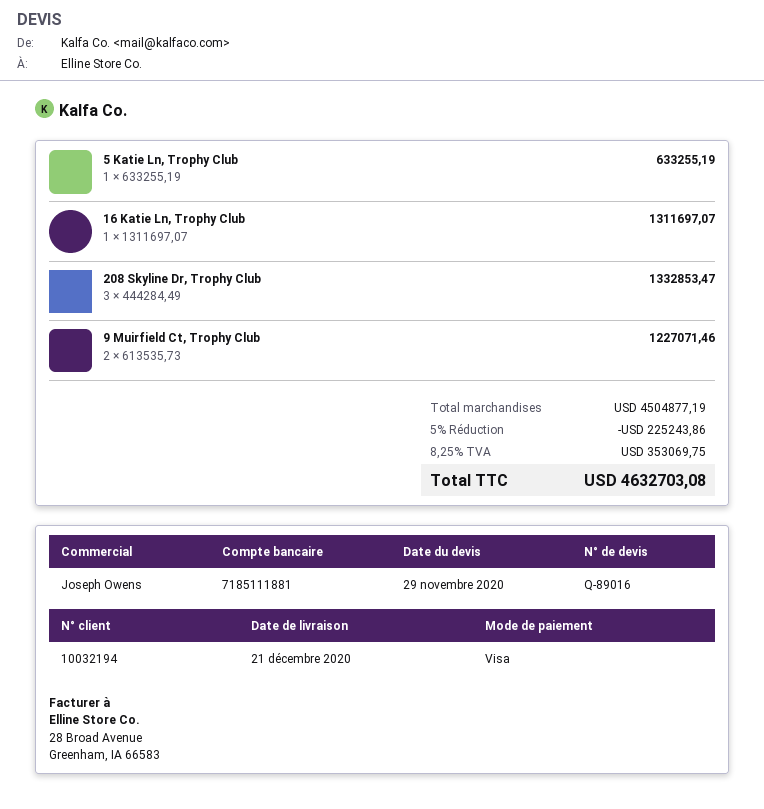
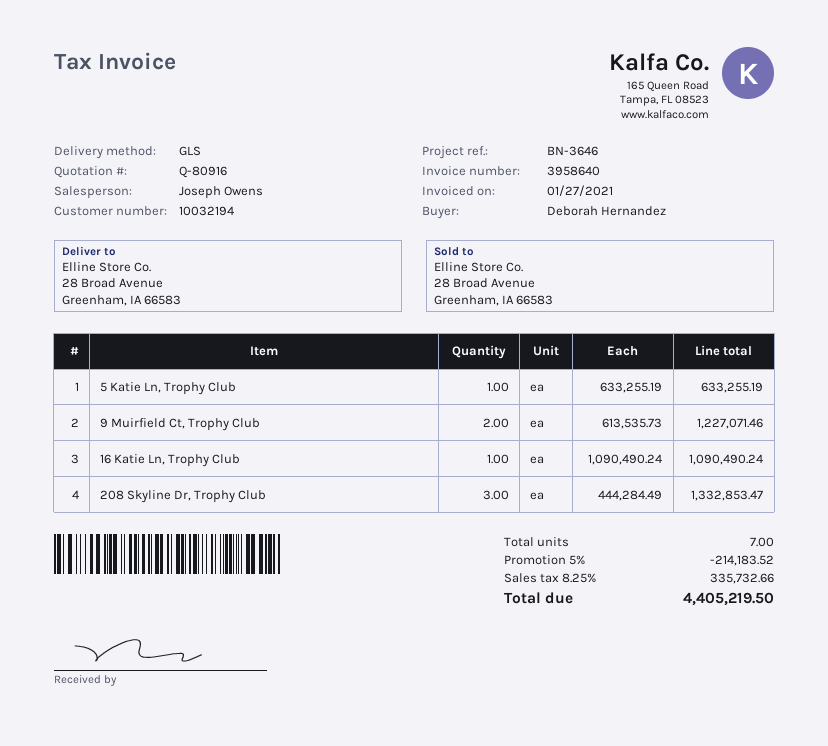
quote number: Q-89016 -> Q-80916
16 Katie Ln, Trophy Club: 1 x 1311697.07 = 1311697.07 -> 1 x 1090490.24 = 1090490.24
discount: 5% = 225243.86 -> 5% = 214183.52
tax: 8.25% = 353069.75 -> 8.25% = 335732.66
total: 4632703.08 -> 4405219.50

